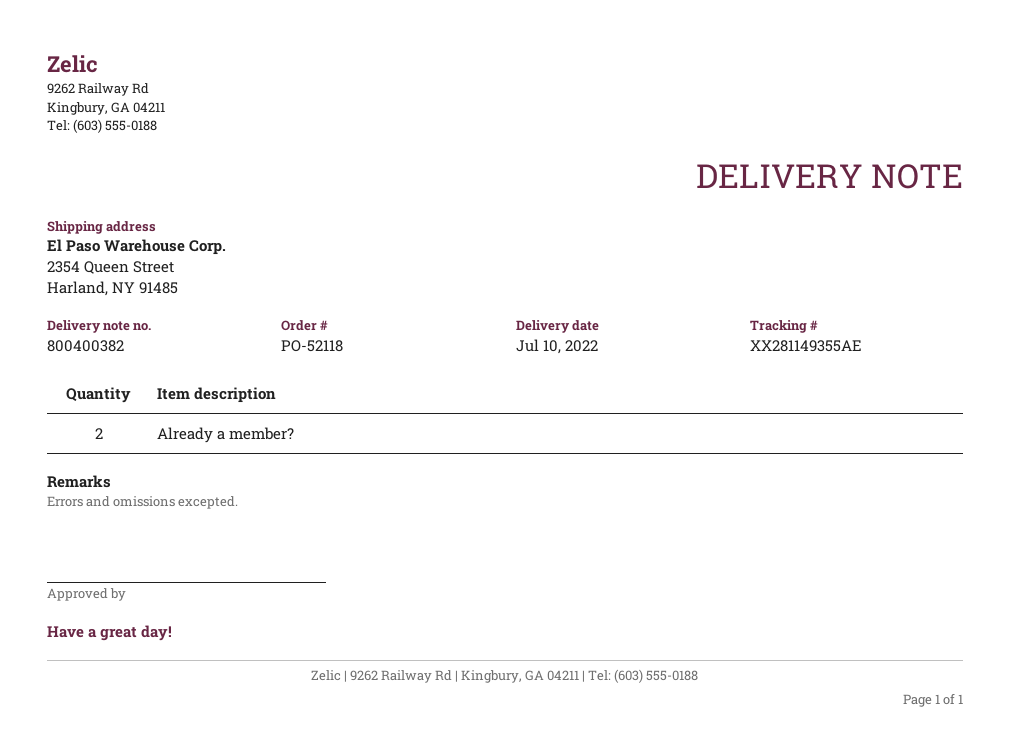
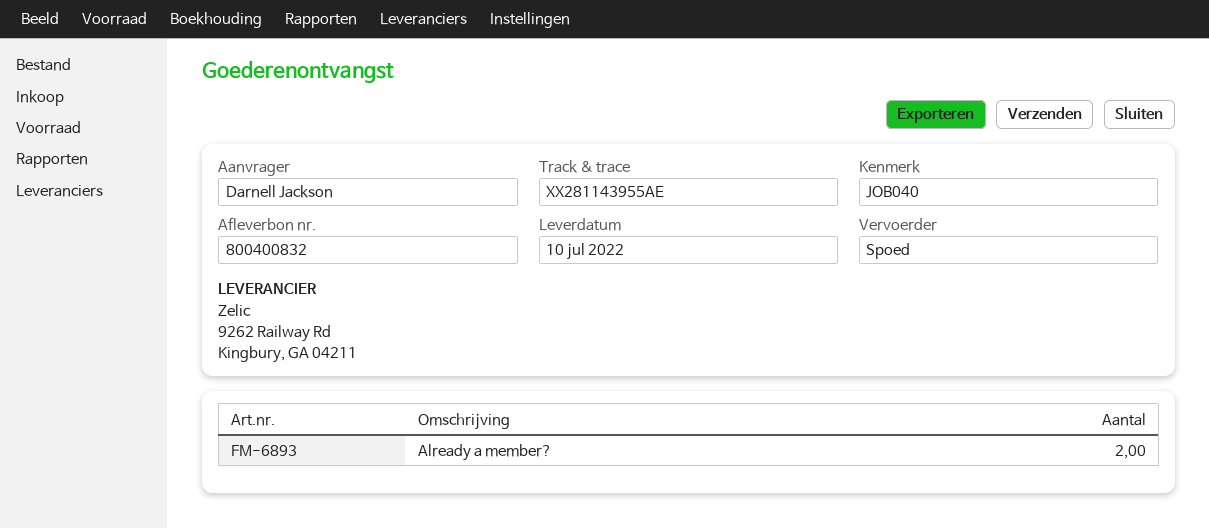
delivery note number: 800400382 -> 800400832
tracking number: XX281149355AE -> XX281143955AE

